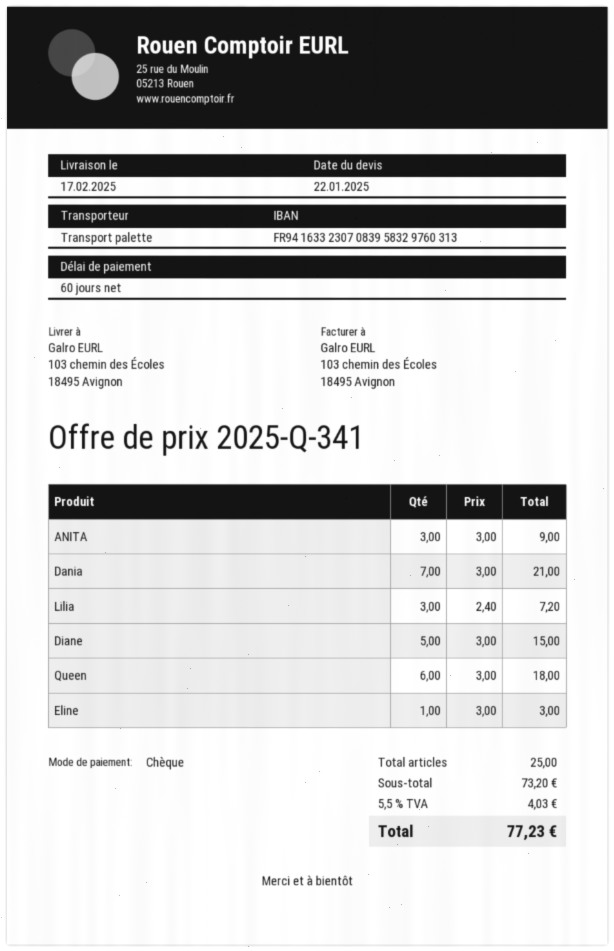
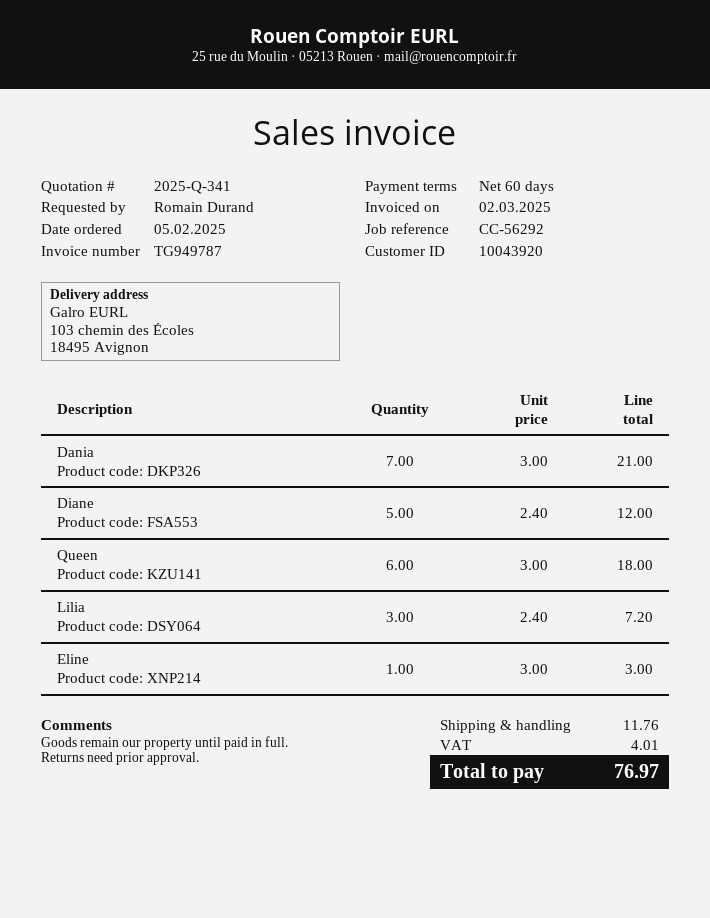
ANITA: 3 x 3.00 = 9.00 -> none
Diane: 5 x 3.00 = 15.00 -> 5 x 2.40 = 12.00
shipping: none -> 11.76
tax: 4.03 -> 4.01
total: 77.23 -> 76.97

